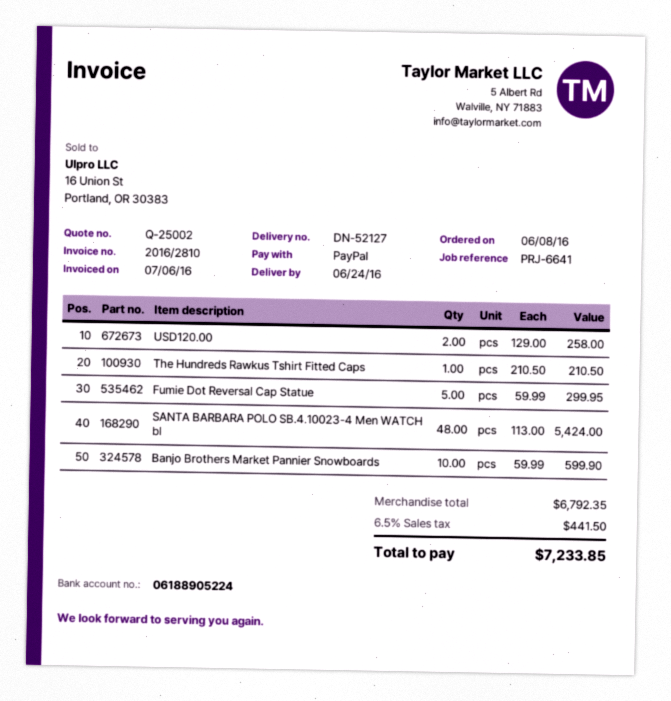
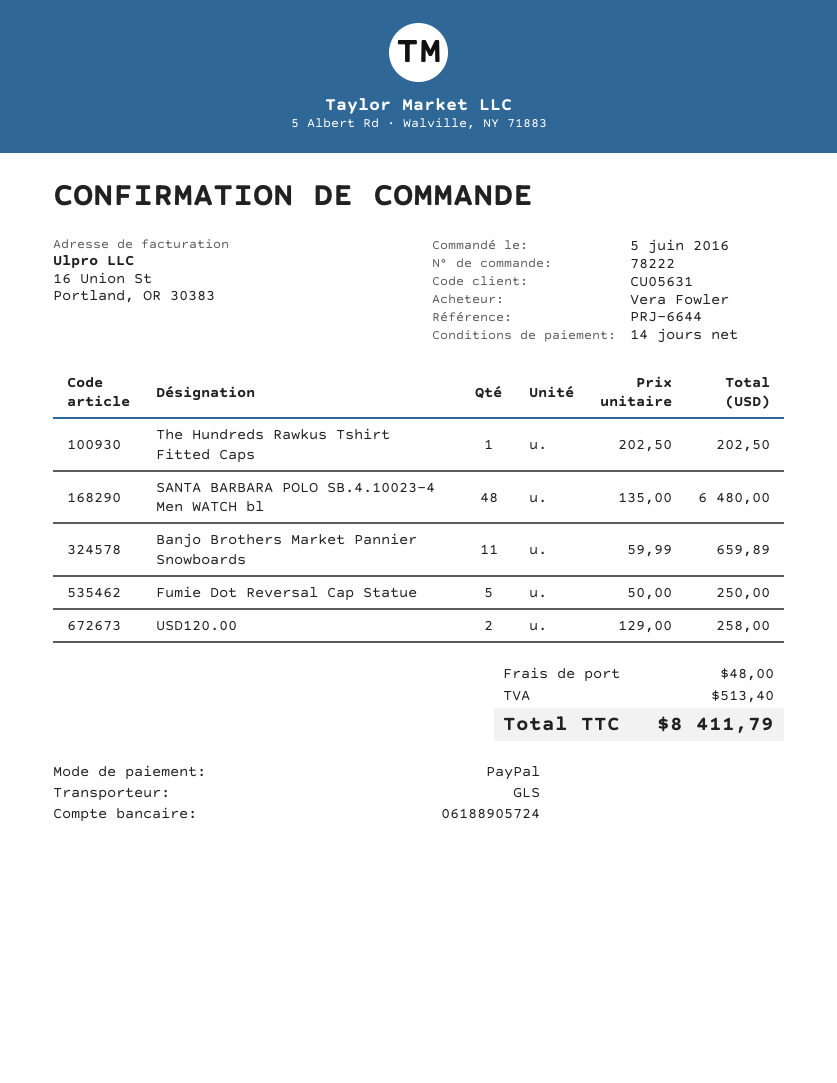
order date: 2016-06-08 -> 2016-06-05
reference: PRJ-6641 -> PRJ-6644
bank account: 06188905224 -> 06188905724
The Hundreds Rawkus Tshirt Fitted Caps: 1 x 210.50 = 210.50 -> 1 x 202.50 = 202.50
Fumie Dot Reversal Cap Statue: 5 x 59.99 = 299.95 -> 5 x 50.00 = 250.00
SANTA BARBARA POLO SB.4.10023-4 Men WATCH bl: 48 x 113.00 = 5424.00 -> 48 x 135.00 = 6480.00
Banjo Brothers Market Pannier Snowboards: 10 x 59.99 = 599.90 -> 11 x 59.99 = 659.89
shipping: none -> 48.00
tax: 441.50 -> 513.40
total: 7233.85 -> 8411.79

